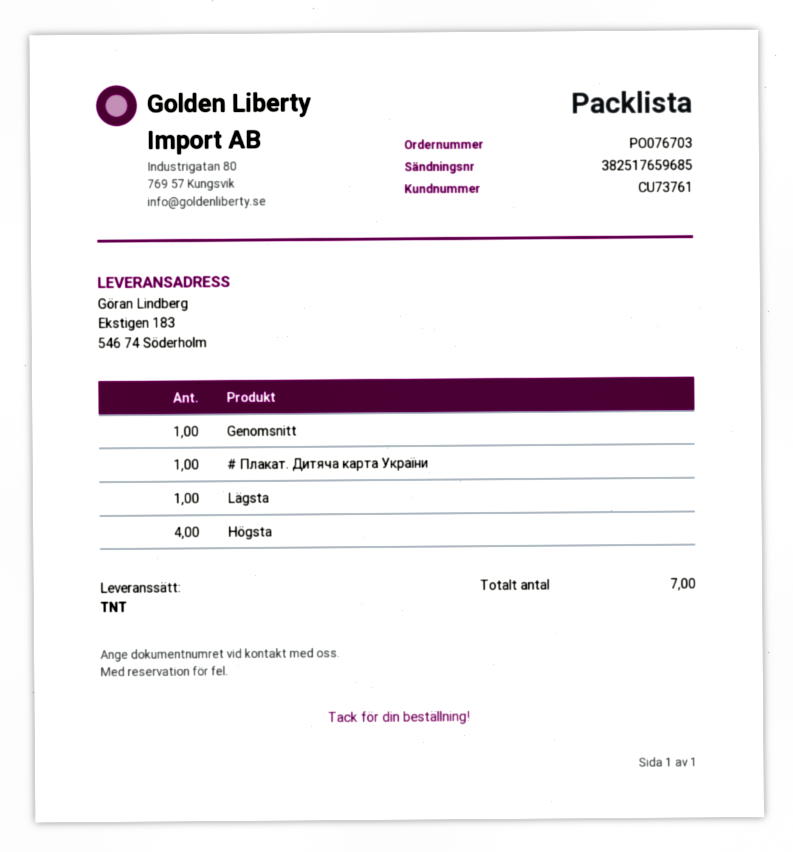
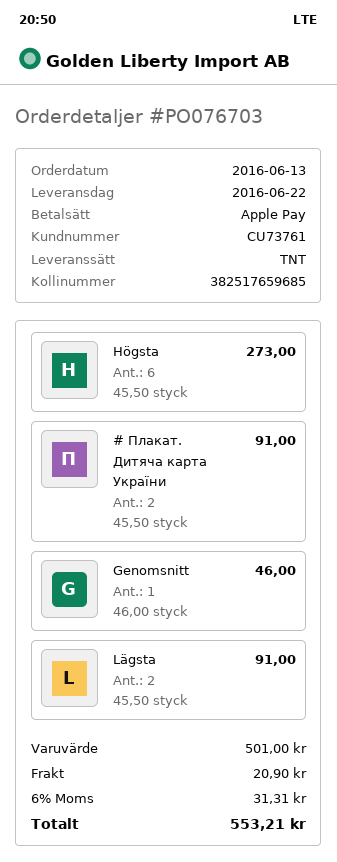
# Плакат. Дитяча карта України: 1 -> 2
Lägsta: 1 -> 2
Högsta: 4 -> 6

